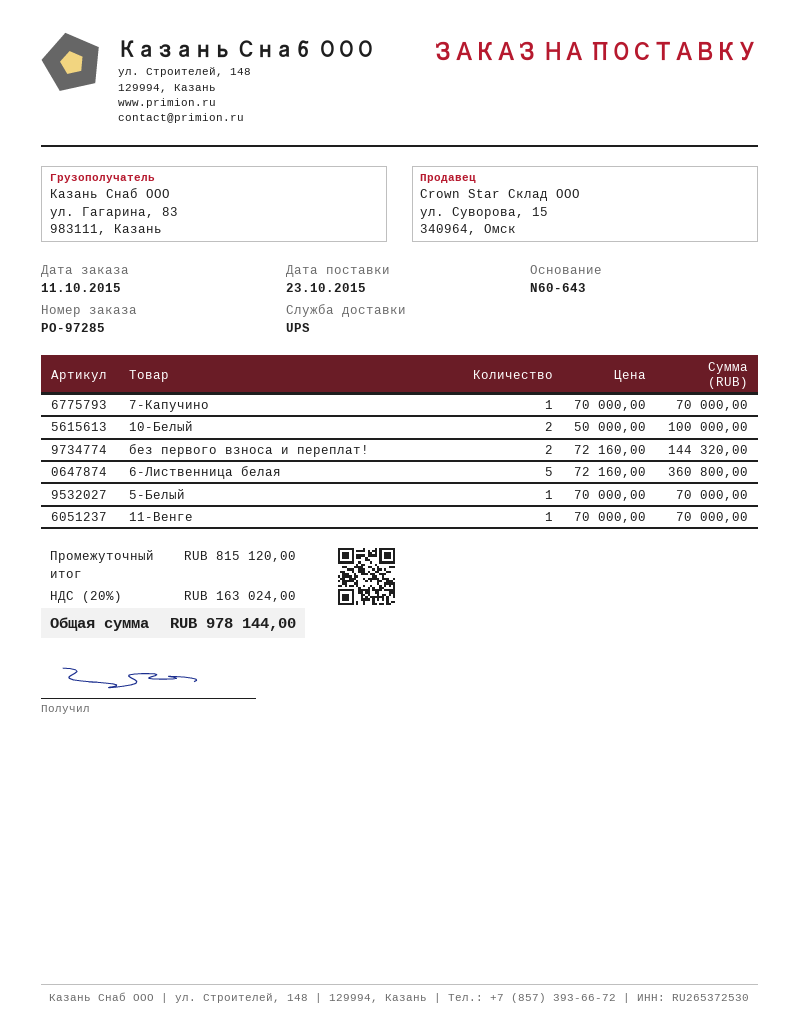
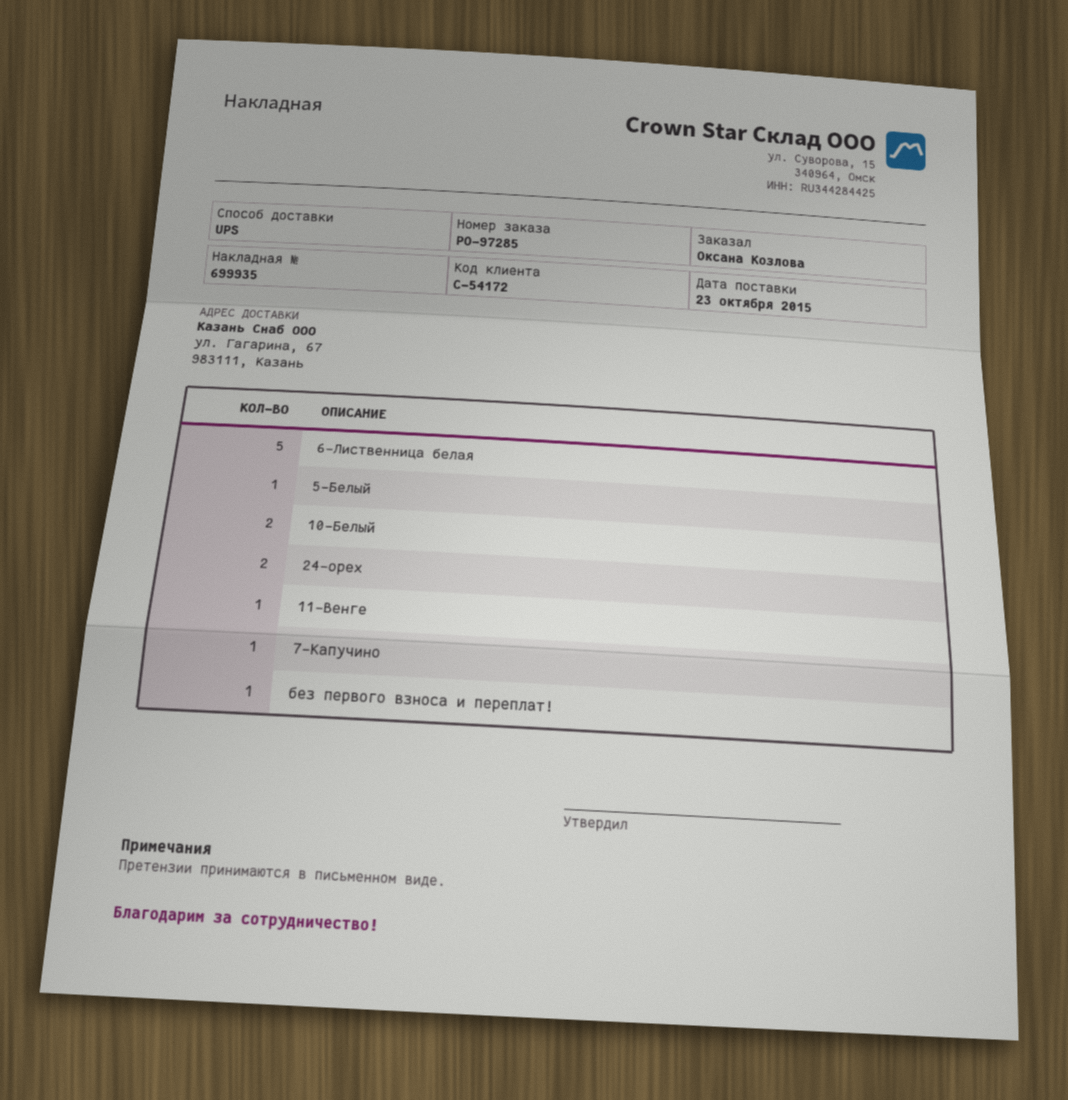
ship to: ул. Гагарина, 83, 983111, Казань -> ул. Гагарина, 67, 983111, Казань
без первого взноса и переплат!: 2 -> 1
24-орех: none -> 2

